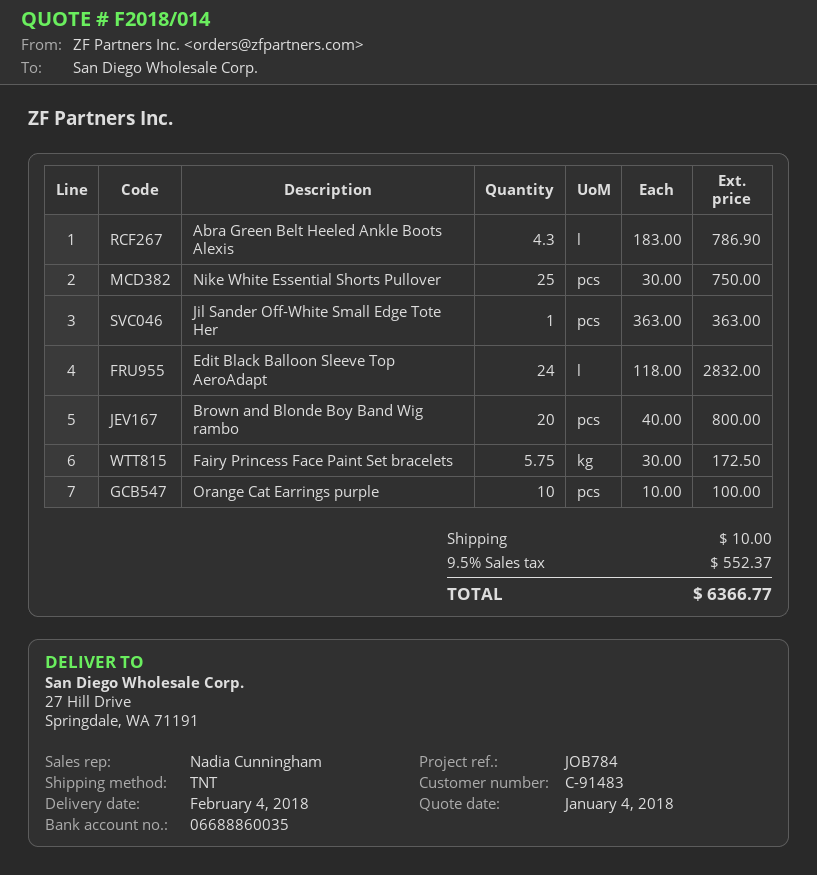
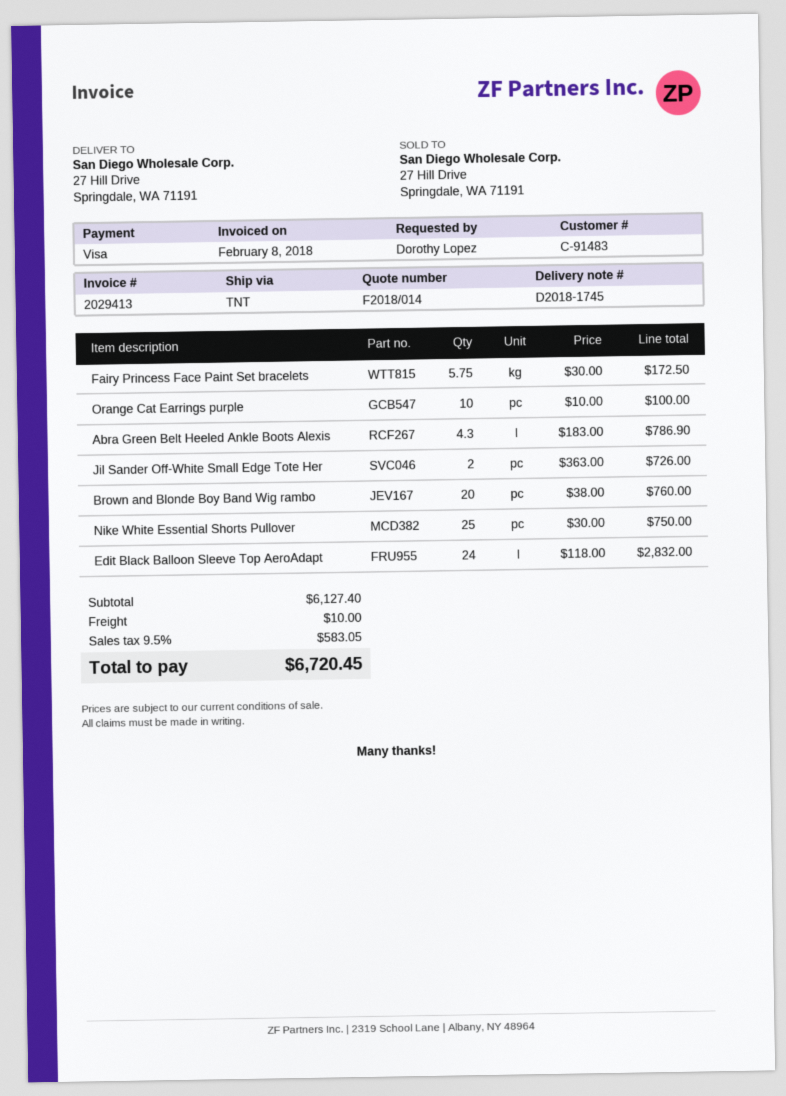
Jil Sander Off-White Small Edge Tote Her: 1 x 363.00 = 363.00 -> 2 x 363.00 = 726.00
Brown and Blonde Boy Band Wig rambo: 20 x 40.00 = 800.00 -> 20 x 38.00 = 760.00
tax: 9.5% = 552.37 -> 9.5% = 583.05
total: 6366.77 -> 6720.45

